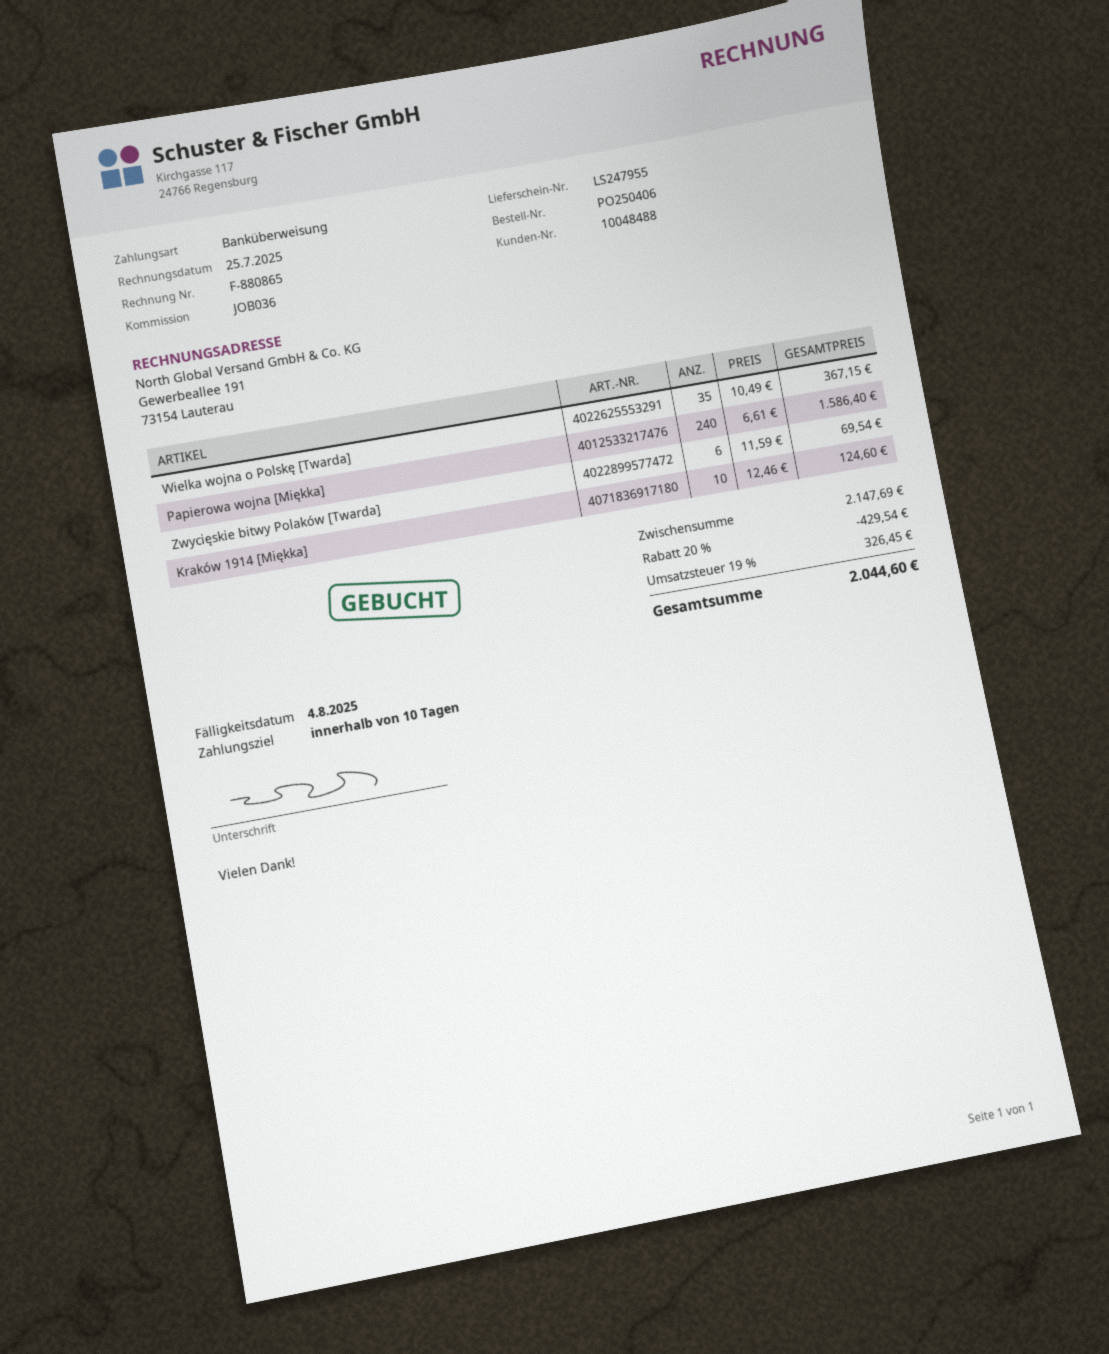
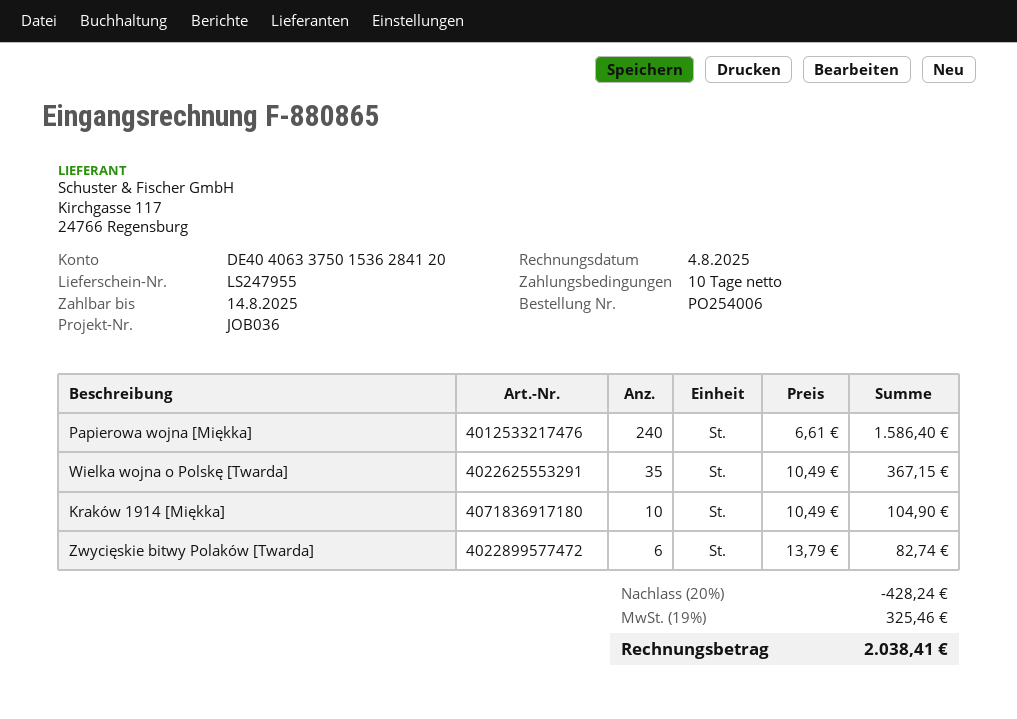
order number: PO250406 -> PO254006
invoice date: 2025-07-25 -> 2025-08-04
due date: 2025-08-04 -> 2025-08-14
Zwycięskie bitwy Polaków [Twarda]: 6 x 11.59 = 69.54 -> 6 x 13.79 = 82.74
Kraków 1914 [Miękka]: 10 x 12.46 = 124.60 -> 10 x 10.49 = 104.90
discount: 20% = 429.54 -> 20% = 428.24
tax: 19% = 326.45 -> 19% = 325.46
total: 2044.60 -> 2038.41

